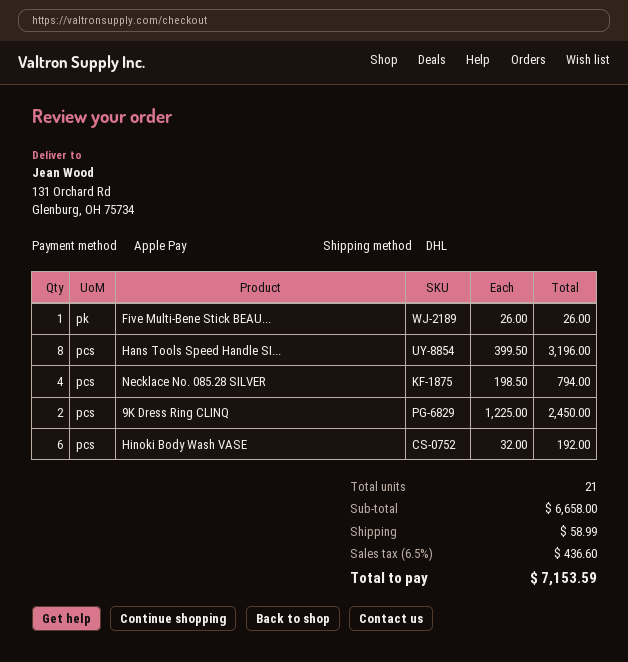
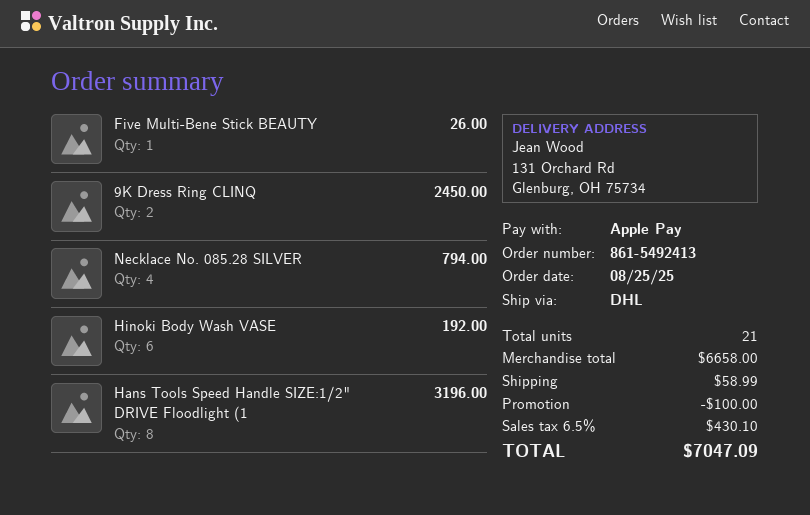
discount: none -> 100.00
tax: 6.5% = 436.60 -> 6.5% = 430.10
total: 7153.59 -> 7047.09

